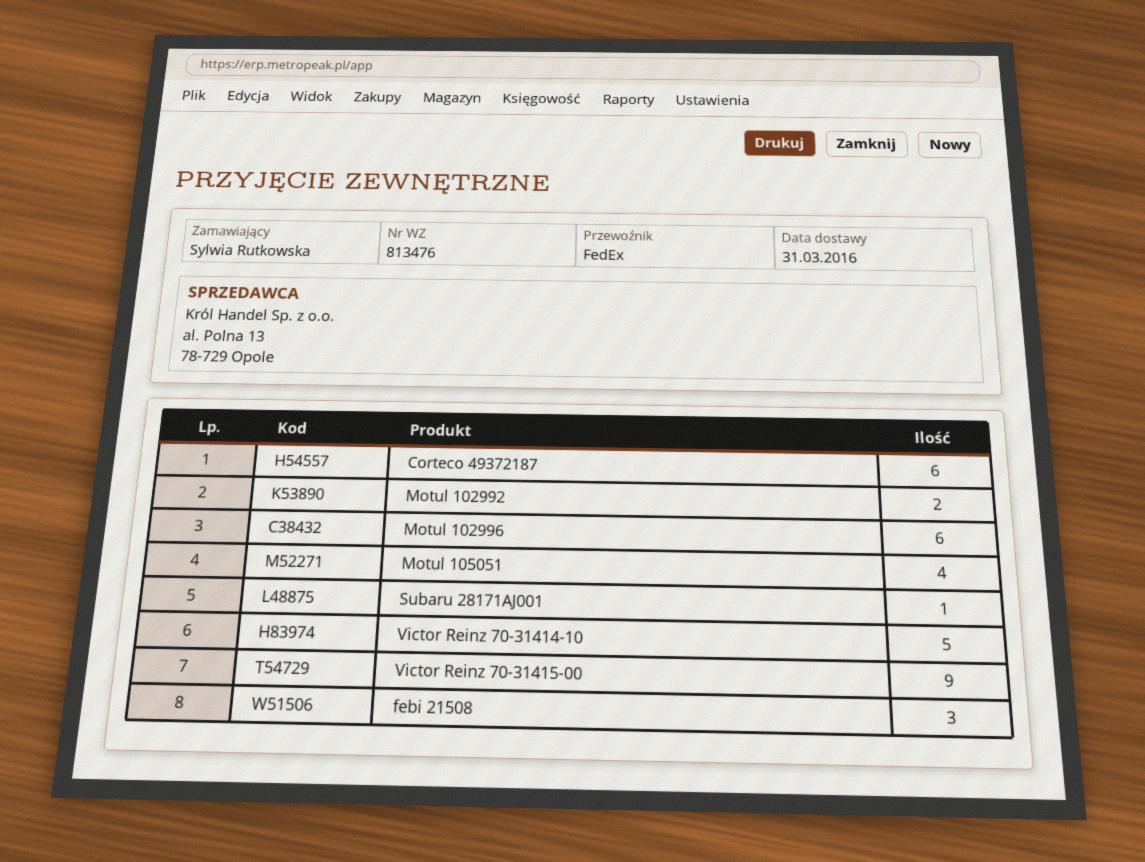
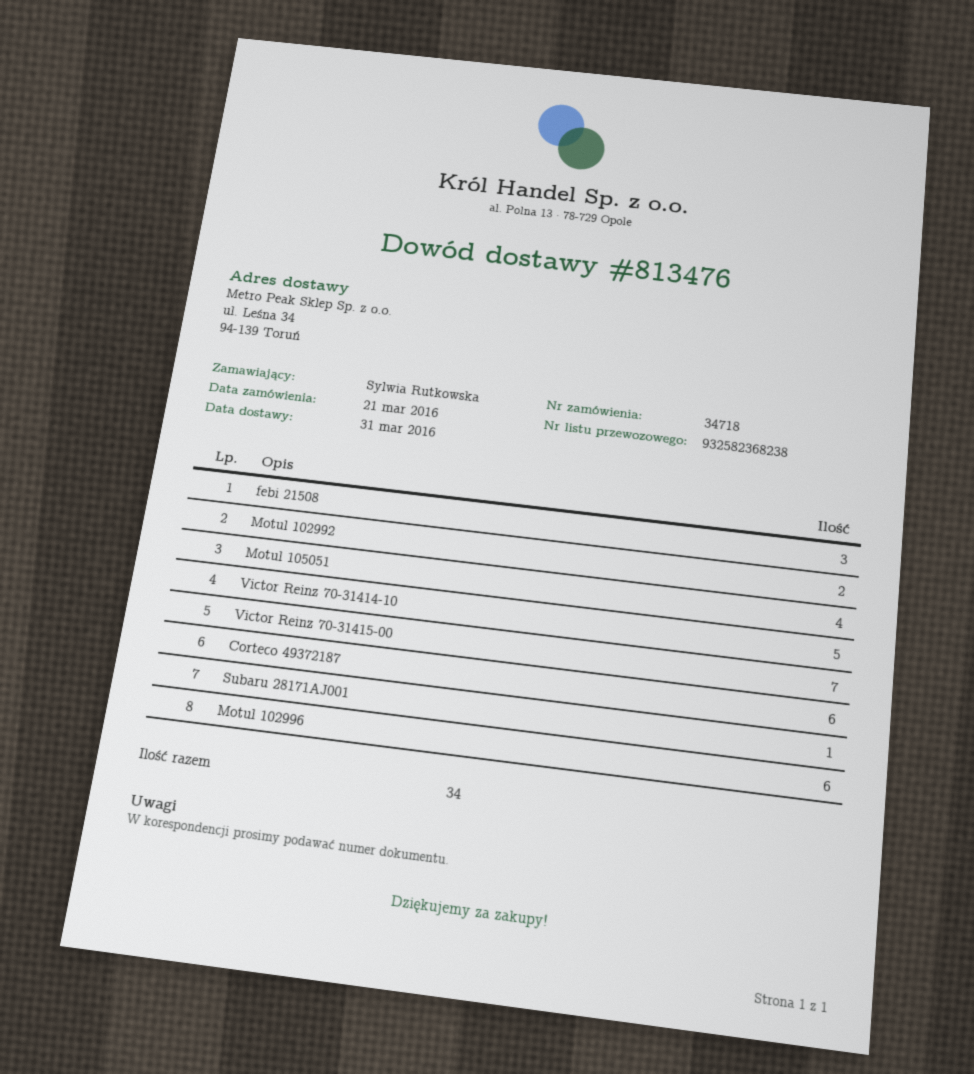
Victor Reinz 70-31415-00: 9 -> 7

